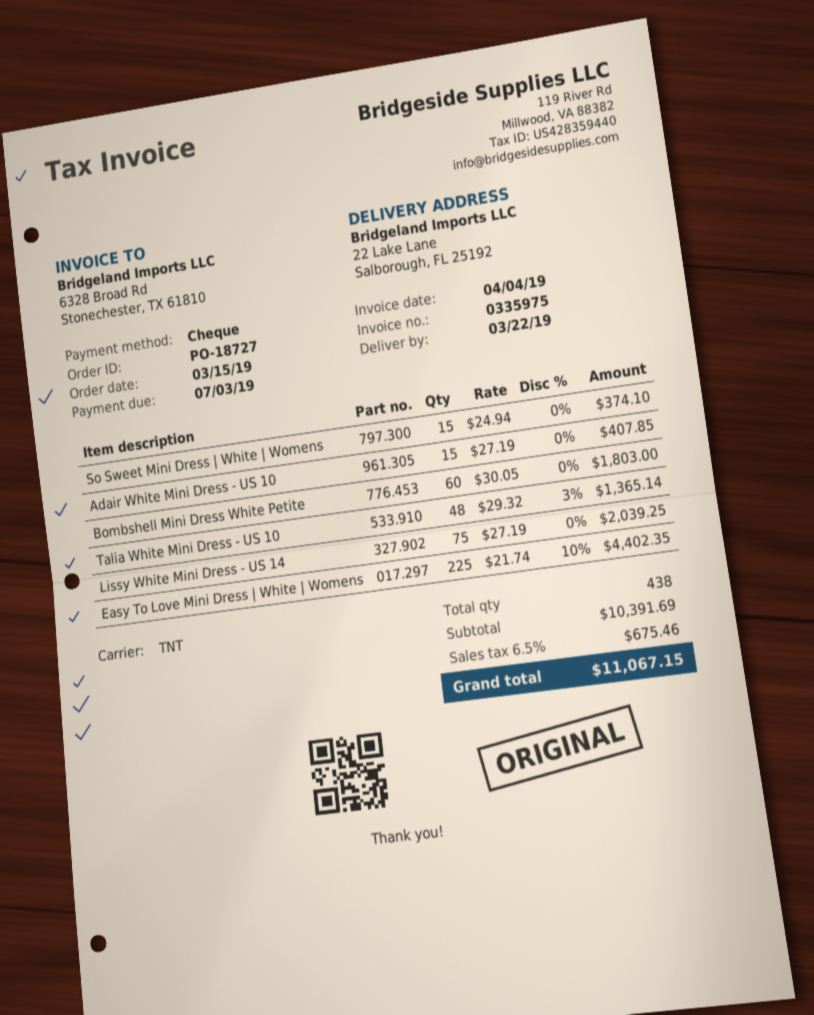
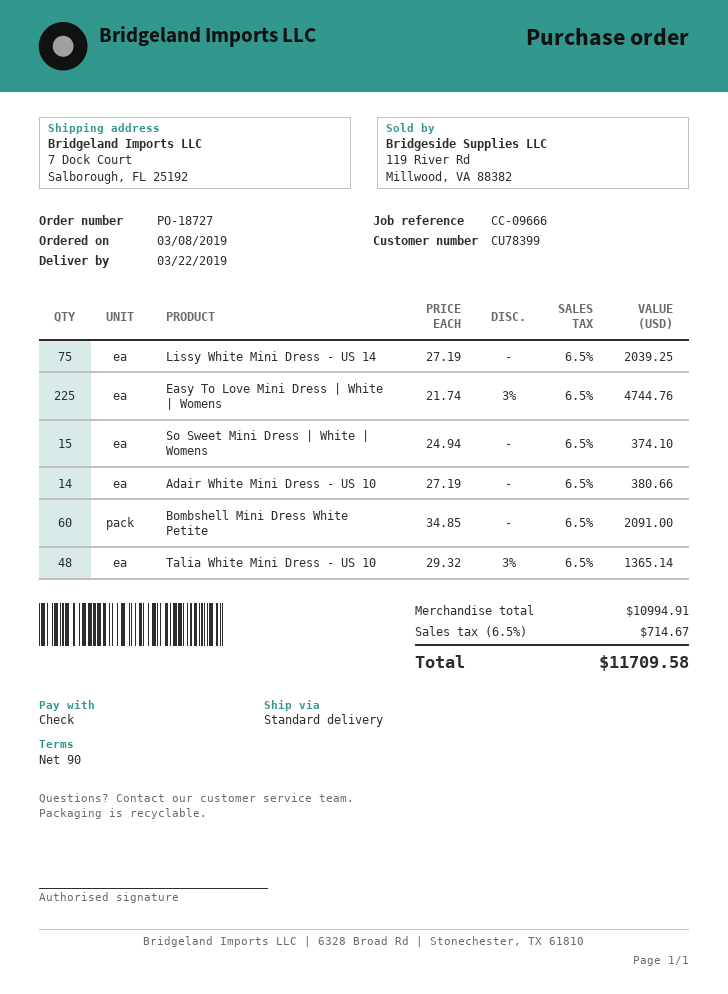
order date: 2019-03-15 -> 2019-03-08
shipping method: TNT -> standard
ship to: 22 Lake Lane, Salborough, FL 25192 -> 7 Dock Court, Salborough, FL 25192
Adair White Mini Dress - US 10: 15 x 27.19 = 407.85 -> 14 x 27.19 = 380.66
Bombshell Mini Dress White Petite: 60 x 30.05 = 1803.00 -> 60 x 34.85 = 2091.00
Easy To Love Mini Dress | White | Womens: 225 x 21.74 - 10% = 4402.35 -> 225 x 21.74 - 3% = 4744.76
subtotal: 10391.69 -> 10994.91
tax: 6.5% = 675.46 -> 6.5% = 714.67
total: 11067.15 -> 11709.58

